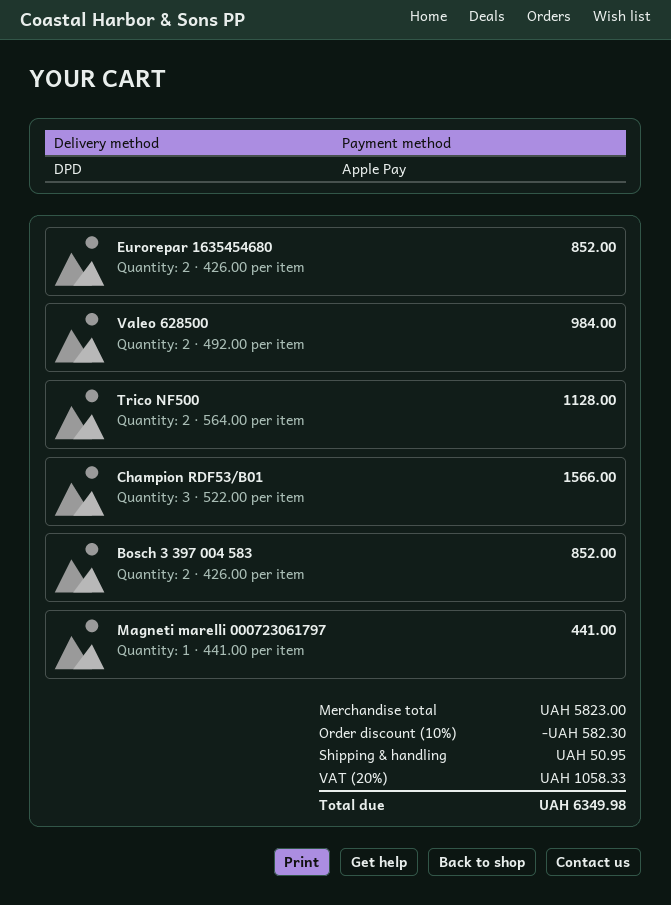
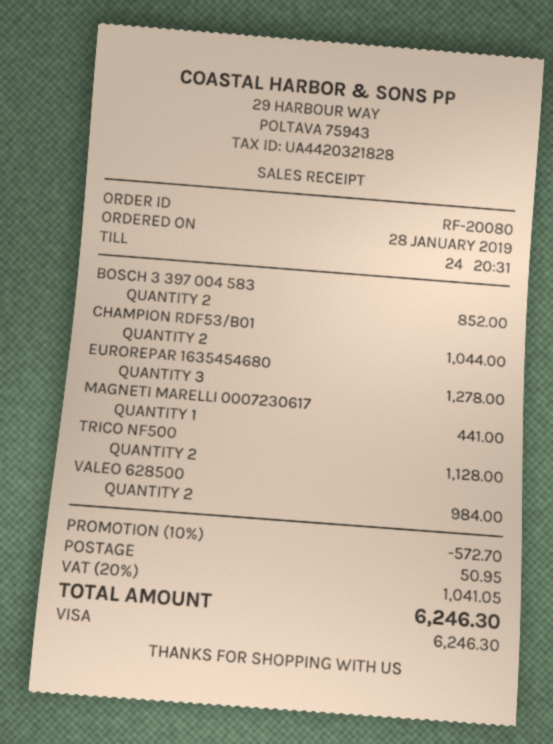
payment method: Apple Pay -> Visa
Eurorepar 1635454680: 2 for 852.00 -> 3 for 1278.00
Champion RDF53/B01: 3 for 1566.00 -> 2 for 1044.00
discount: 10% = 582.30 -> 10% = 572.70
tax: 20% = 1058.33 -> 20% = 1041.05
total: 6349.98 -> 6246.30

